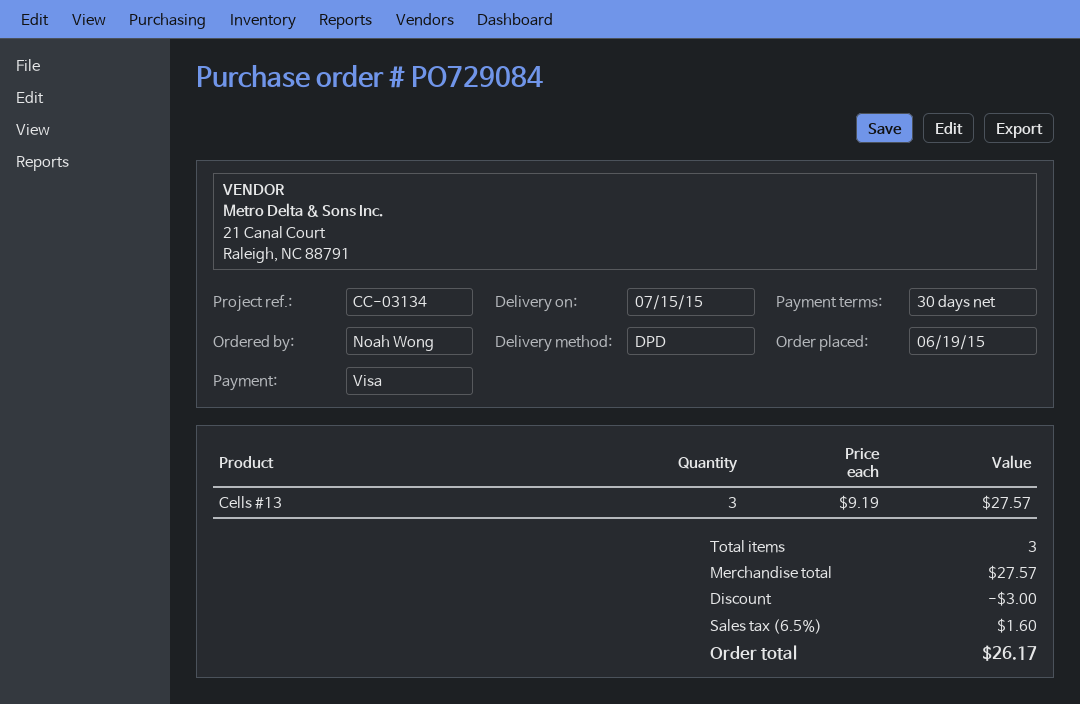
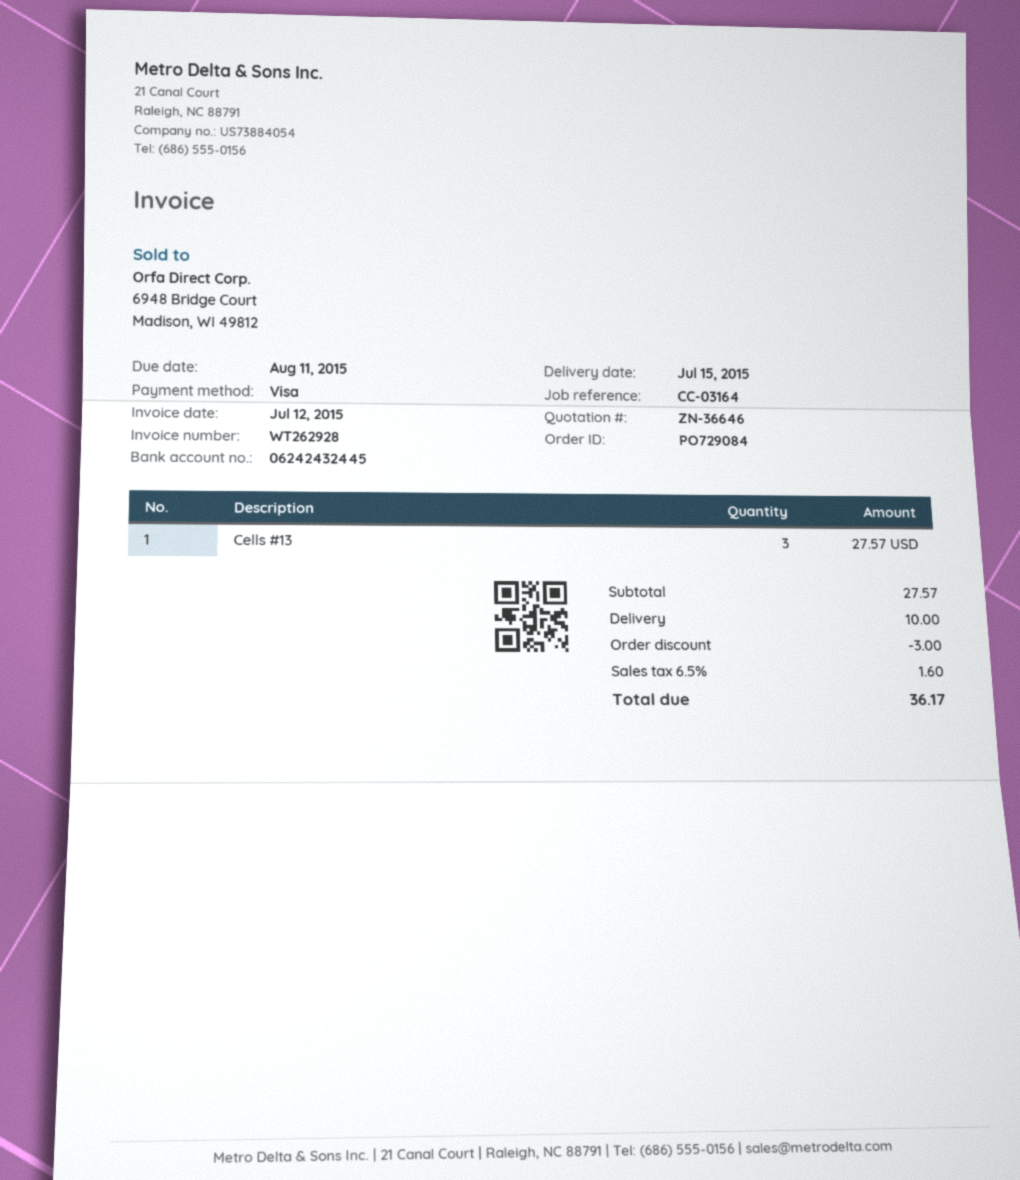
reference: CC-03134 -> CC-03164
shipping: none -> 10.00
total: 26.17 -> 36.17

